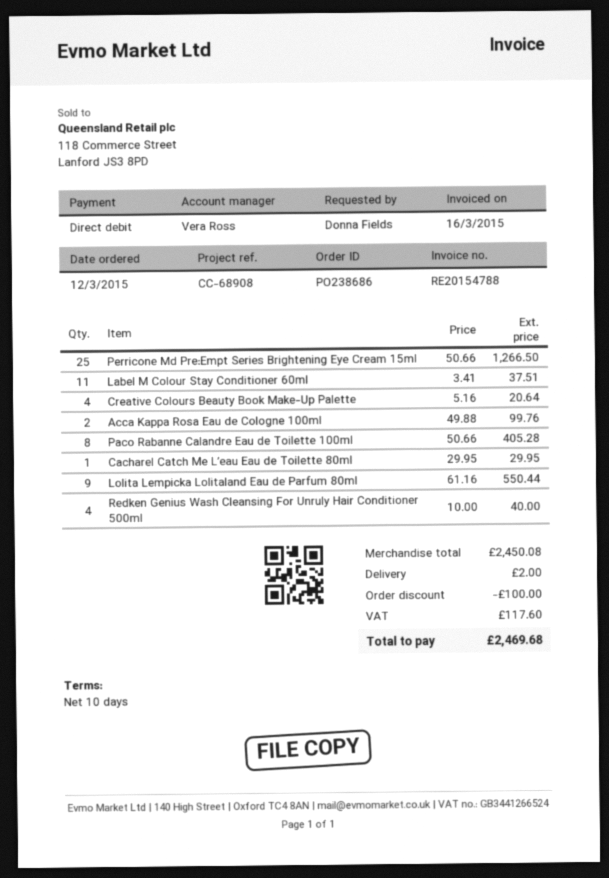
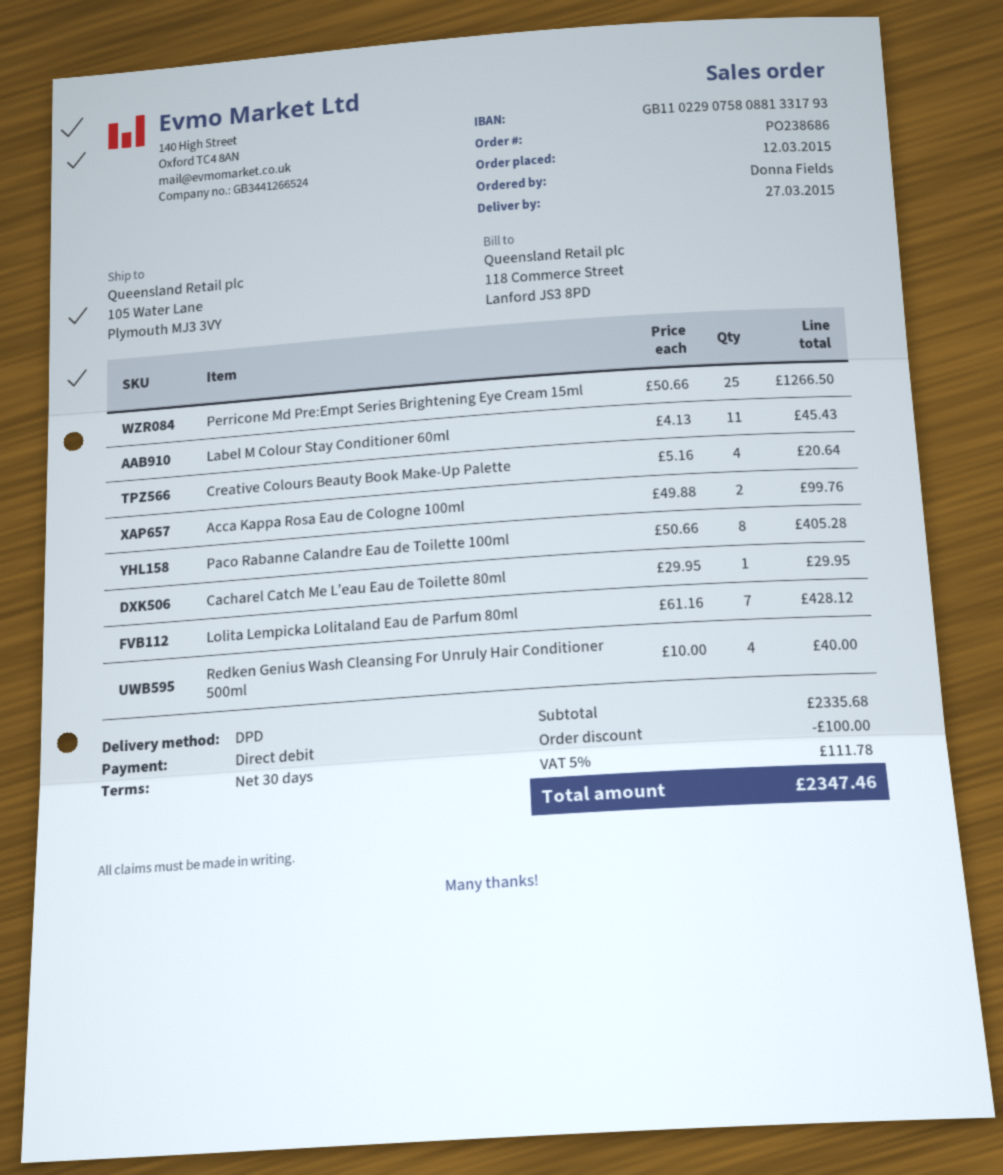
payment terms: 10 days -> 30 days
Label M Colour Stay Conditioner 60ml: 11 x 3.41 = 37.51 -> 11 x 4.13 = 45.43
Lolita Lempicka Lolitaland Eau de Parfum 80ml: 9 x 61.16 = 550.44 -> 7 x 61.16 = 428.12
subtotal: 2450.08 -> 2335.68
shipping: 2.00 -> none
tax: 117.60 -> 111.78
total: 2469.68 -> 2347.46

